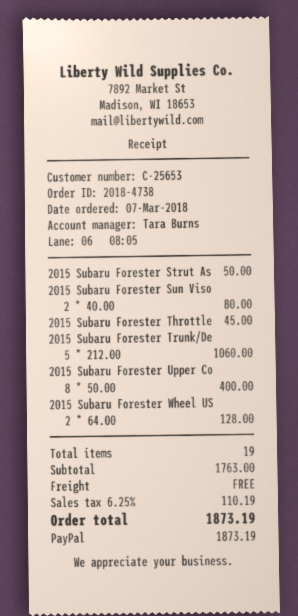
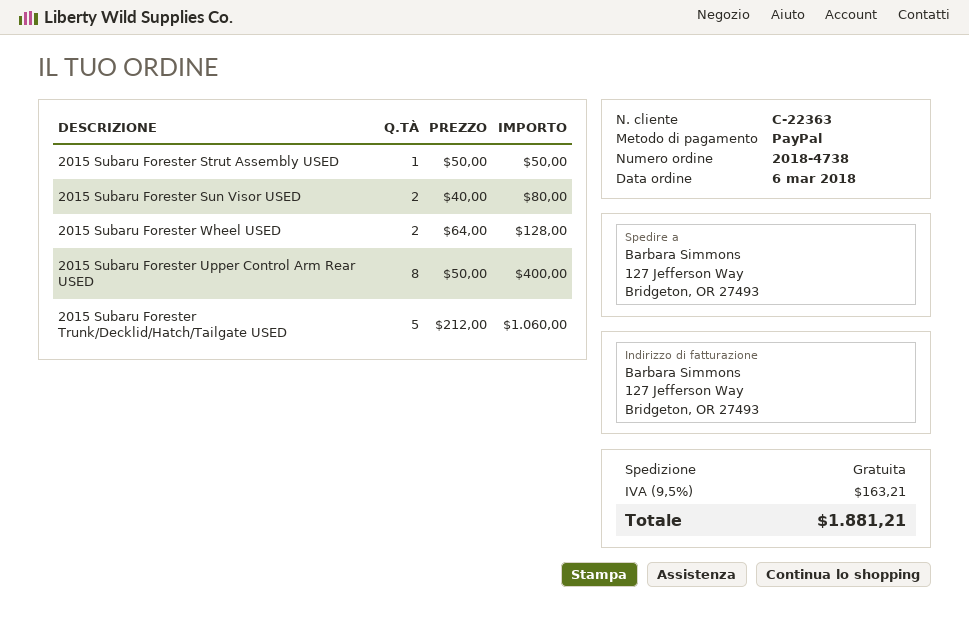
order date: 2018-03-07 -> 2018-03-06
customer number: C-25653 -> C-22363
2015 Subaru Forester Throttle: 1 x 45.00 = 45.00 -> none
tax: 6.25% = 110.19 -> 9.5% = 163.21
total: 1873.19 -> 1881.21

